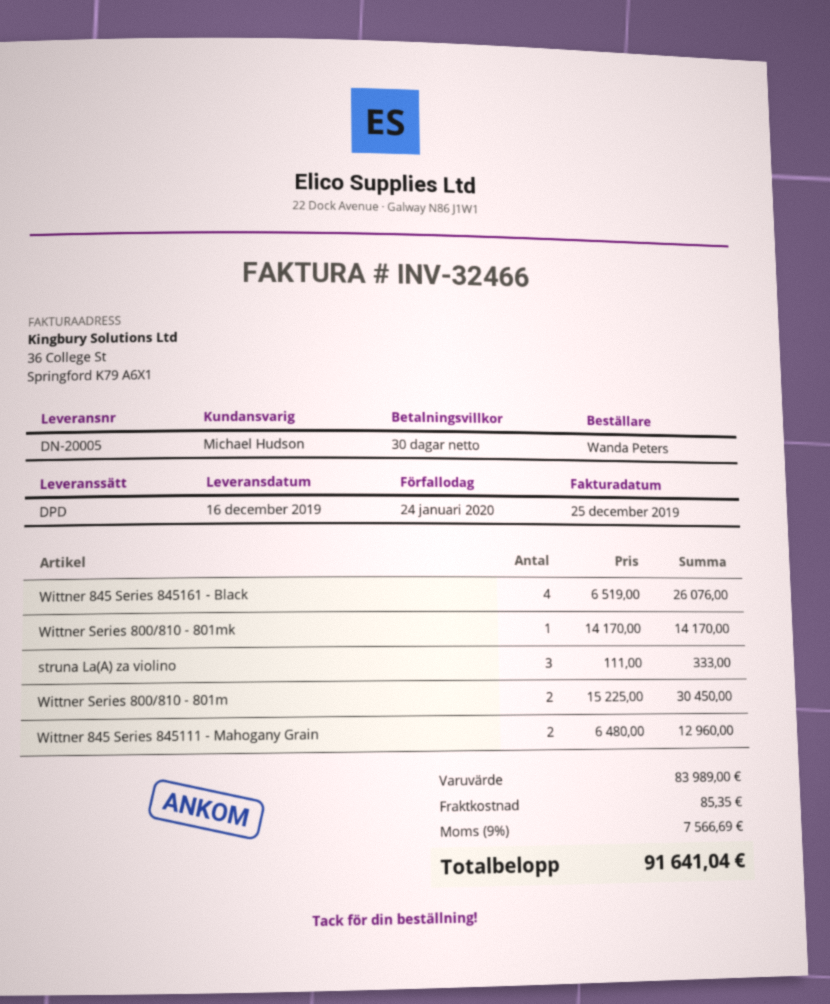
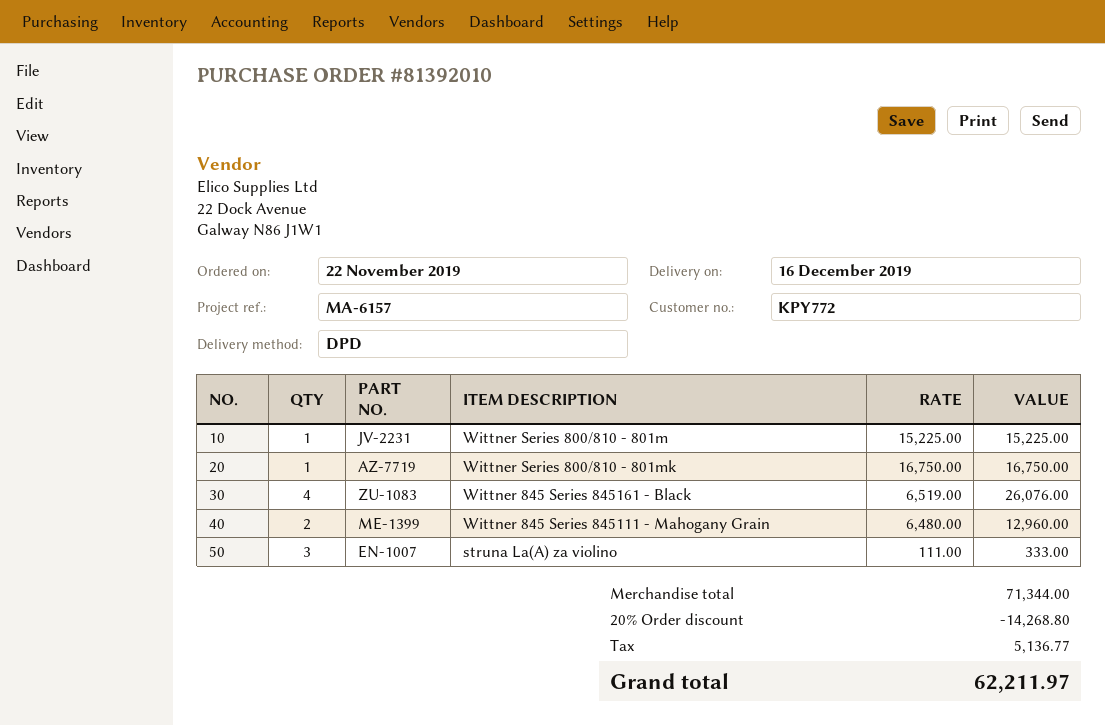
Wittner Series 800/810 - 801mk: 1 x 14170.00 = 14170.00 -> 1 x 16750.00 = 16750.00
Wittner Series 800/810 - 801m: 2 x 15225.00 = 30450.00 -> 1 x 15225.00 = 15225.00
subtotal: 83989.00 -> 71344.00
discount: none -> 20% = 14268.80
shipping: 85.35 -> none
tax: 7566.69 -> 5136.77
total: 91641.04 -> 62211.97

